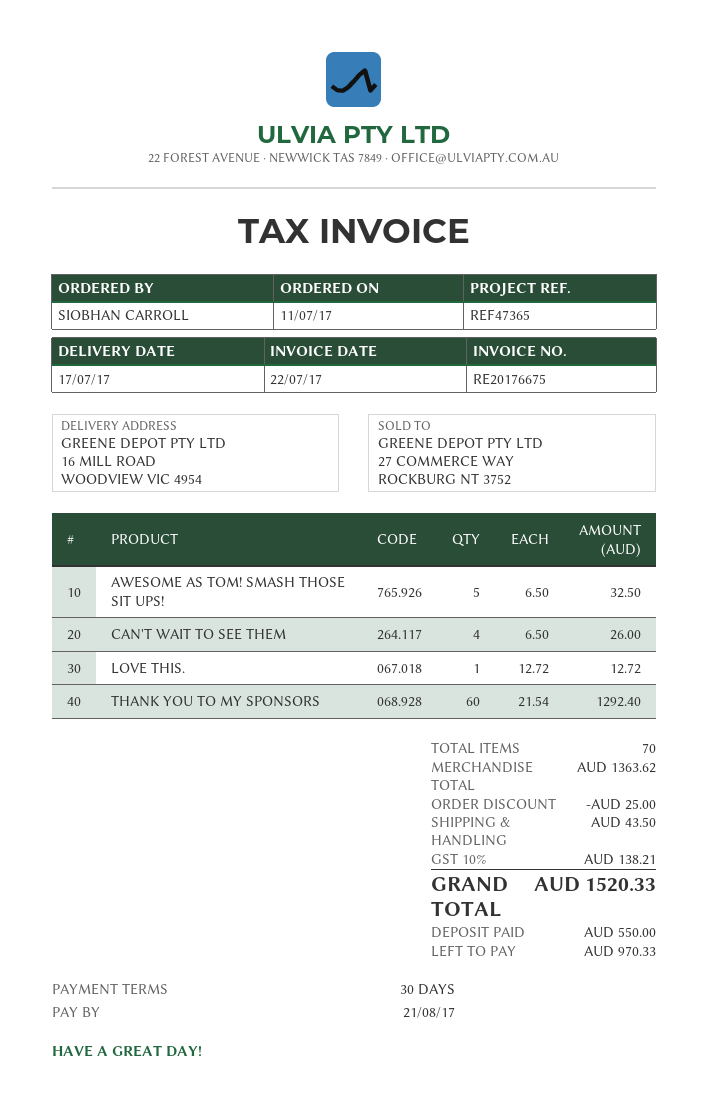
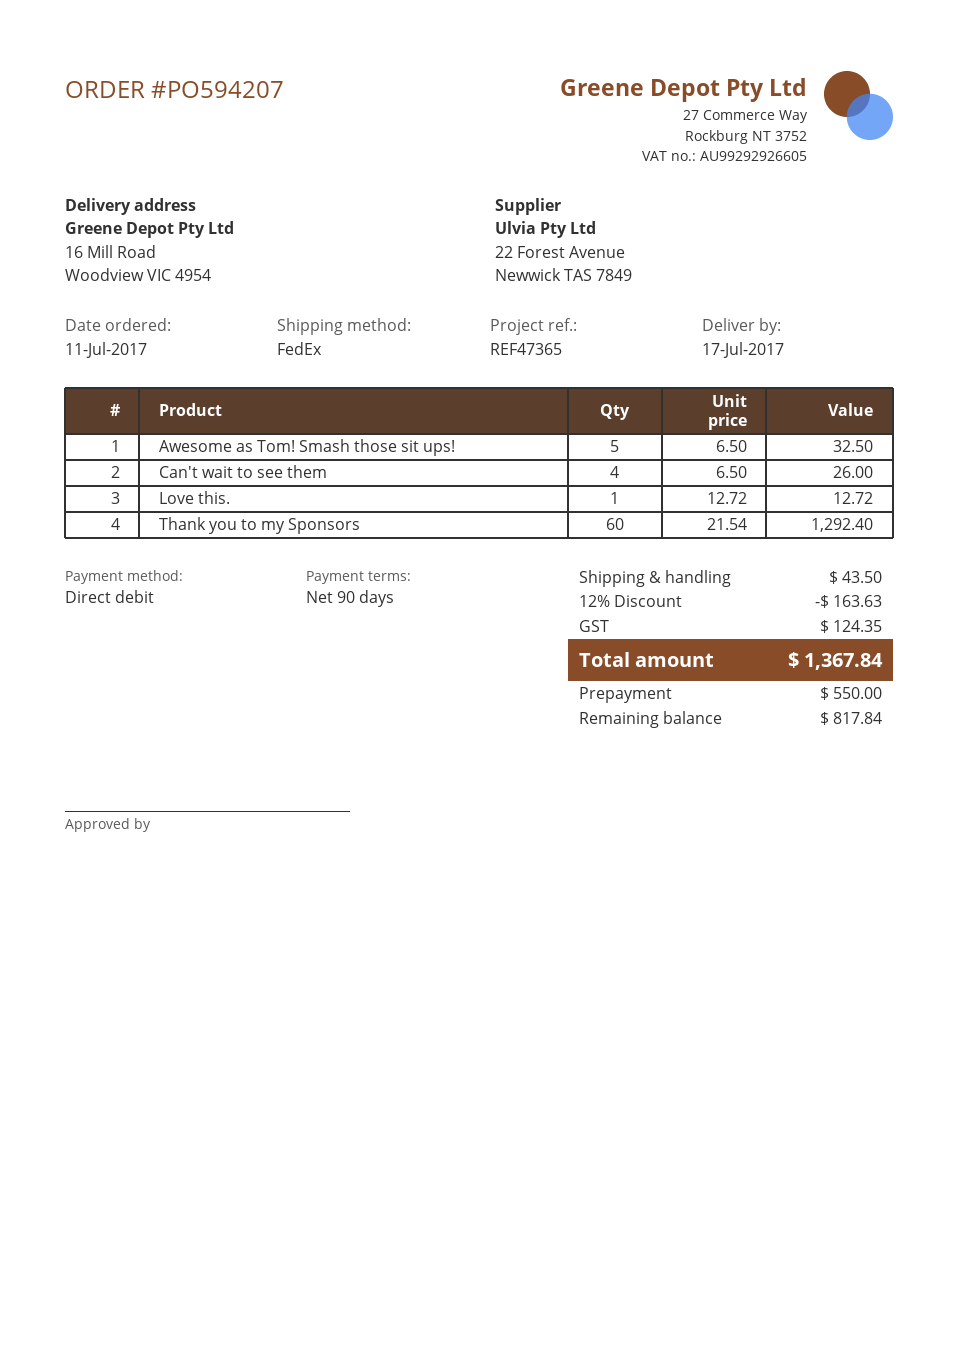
payment terms: 30 days -> 90 days
discount: 25.00 -> 163.63
tax: 138.21 -> 124.35
total: 1520.33 -> 1367.84
balance: 970.33 -> 817.84

